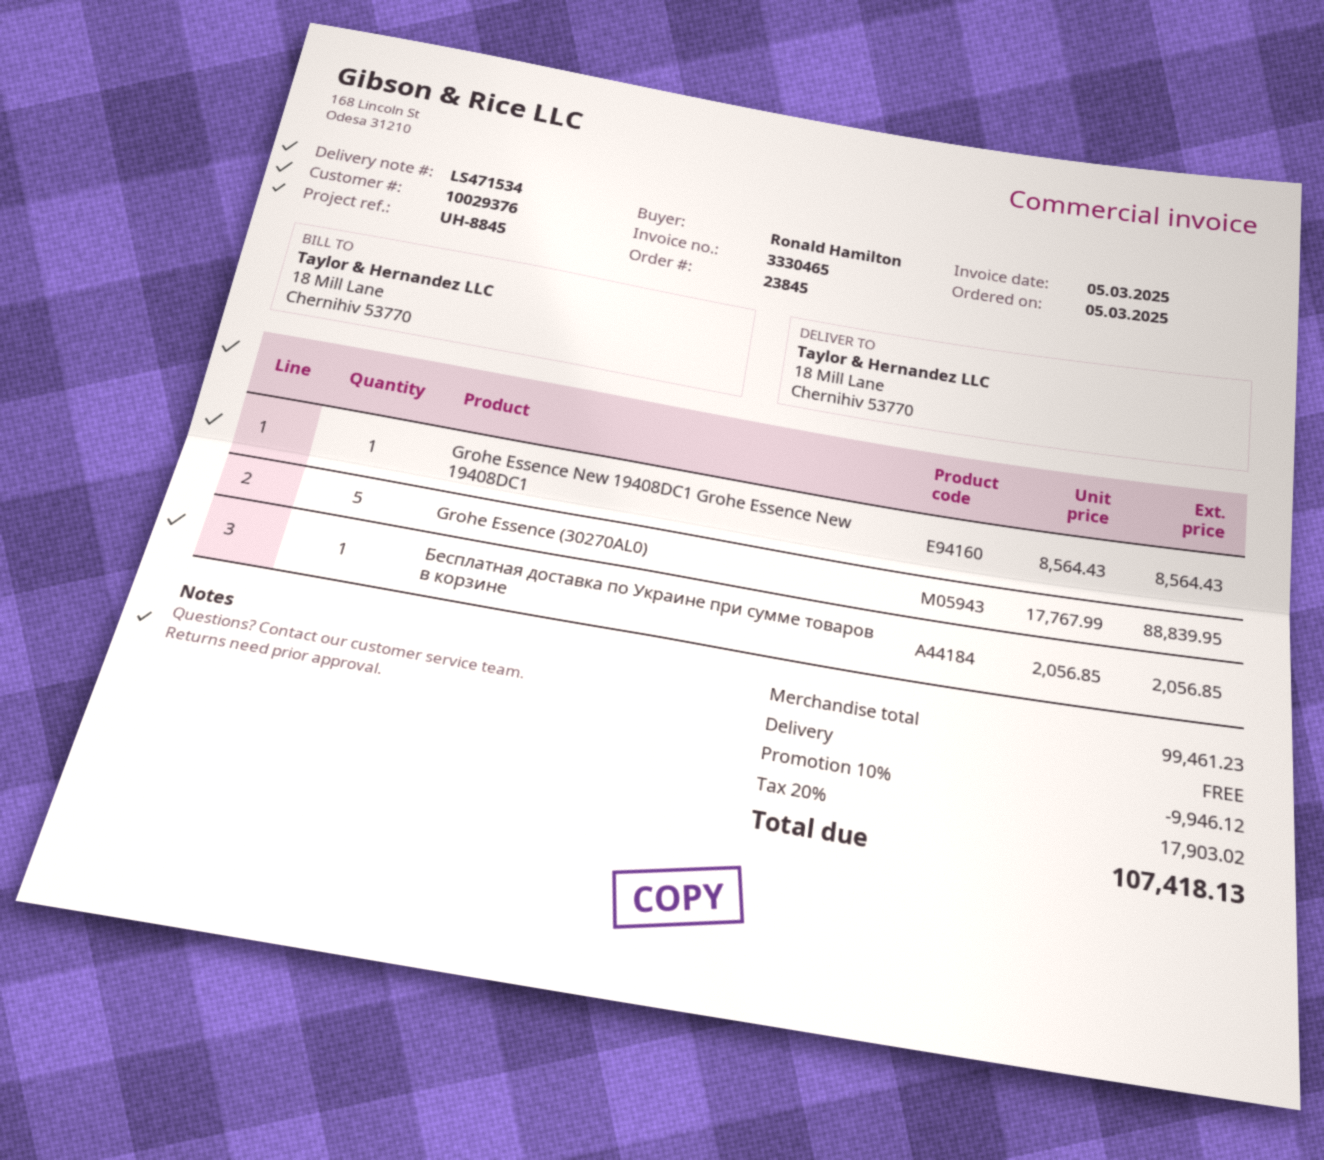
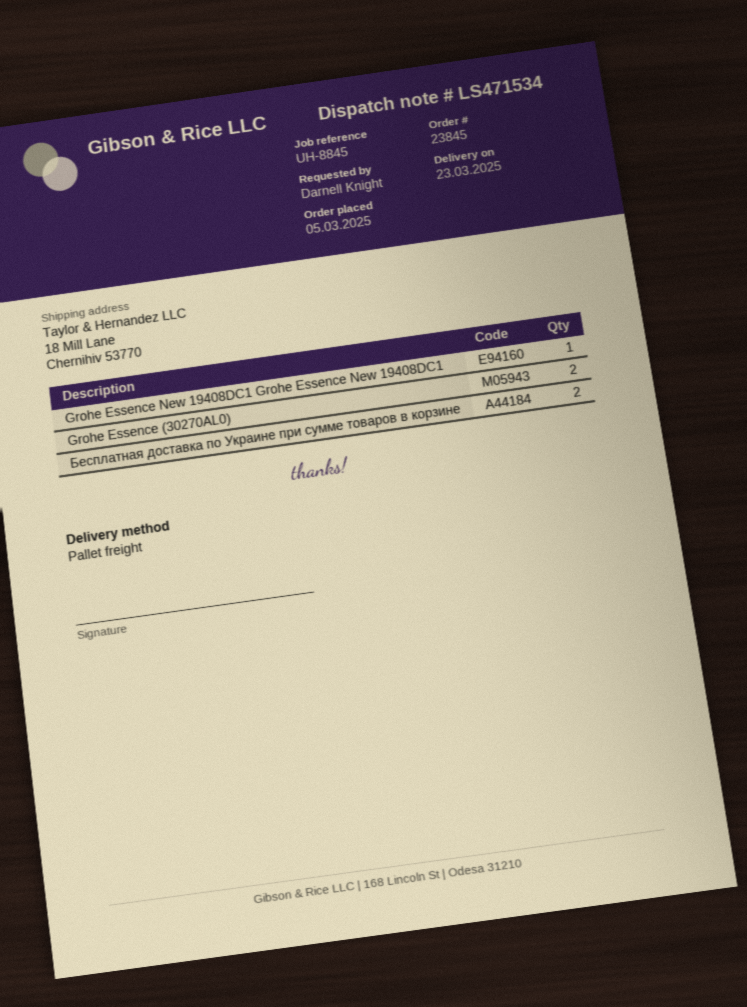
ordered by: Ronald Hamilton -> Darnell Knight
Grohe Essence (30270AL0): 5 -> 2
Бесплатная доставка по Украине при сумме товаров в корзине: 1 -> 2

